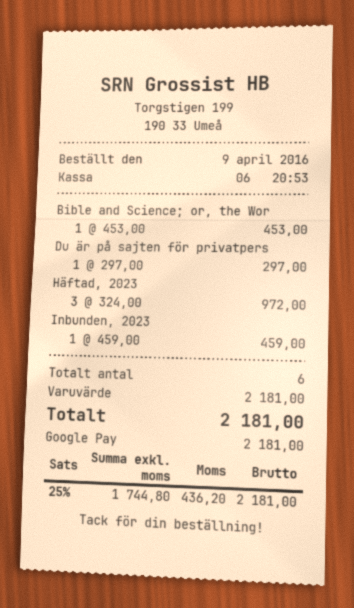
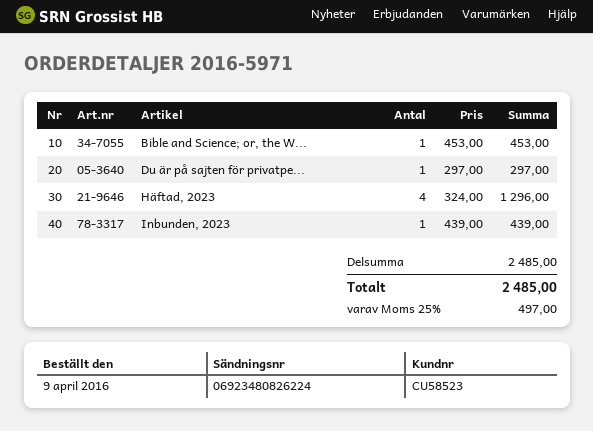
Häftad, 2023: 3 x 324.00 = 972.00 -> 4 x 324.00 = 1296.00
Inbunden, 2023: 1 x 459.00 = 459.00 -> 1 x 439.00 = 439.00
subtotal: 2181.00 -> 2485.00
tax: 25% = 436.20 -> 25% = 497.00
total: 2181.00 -> 2485.00

